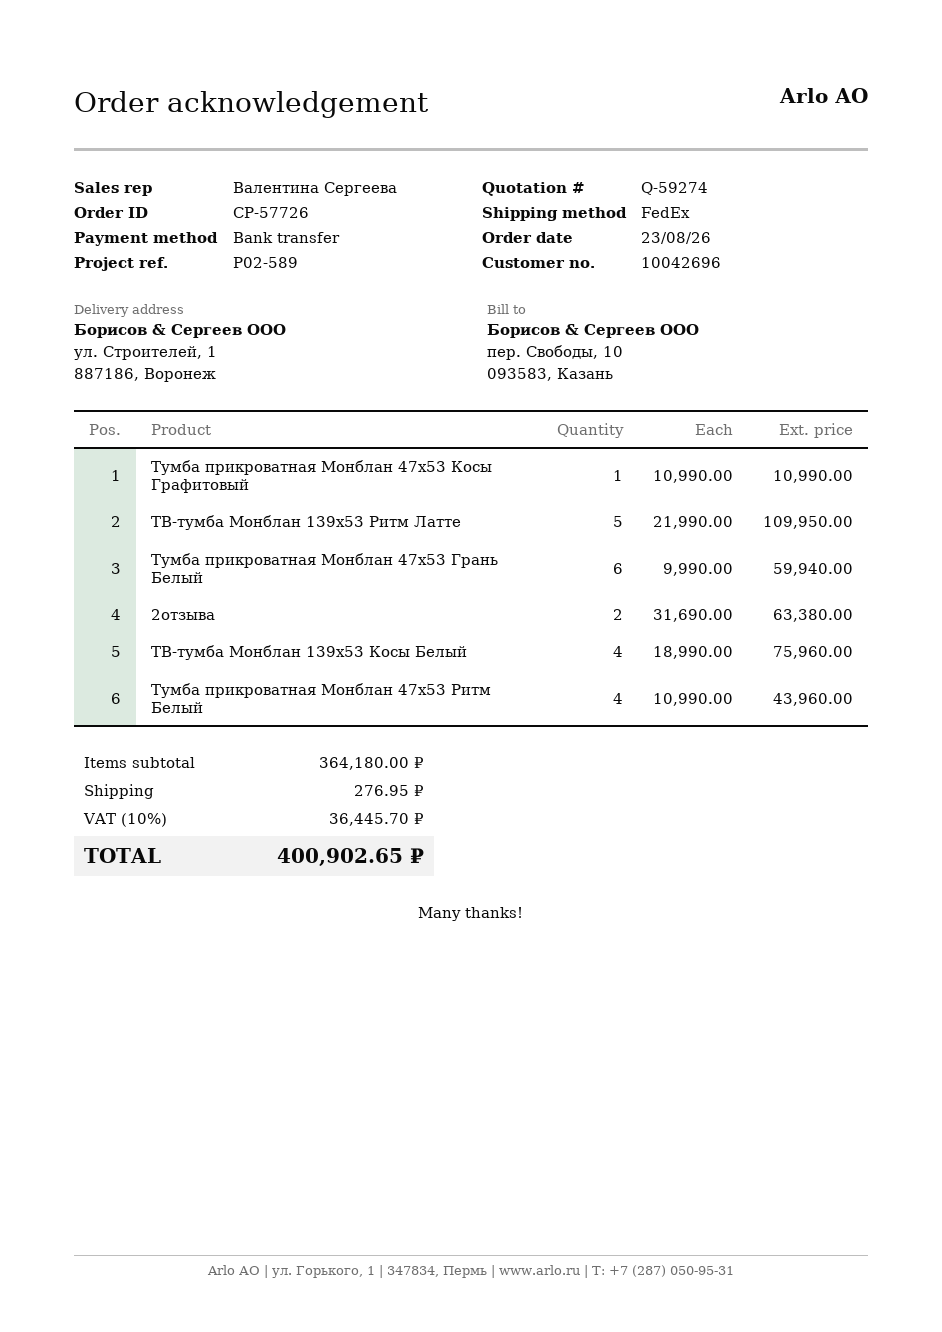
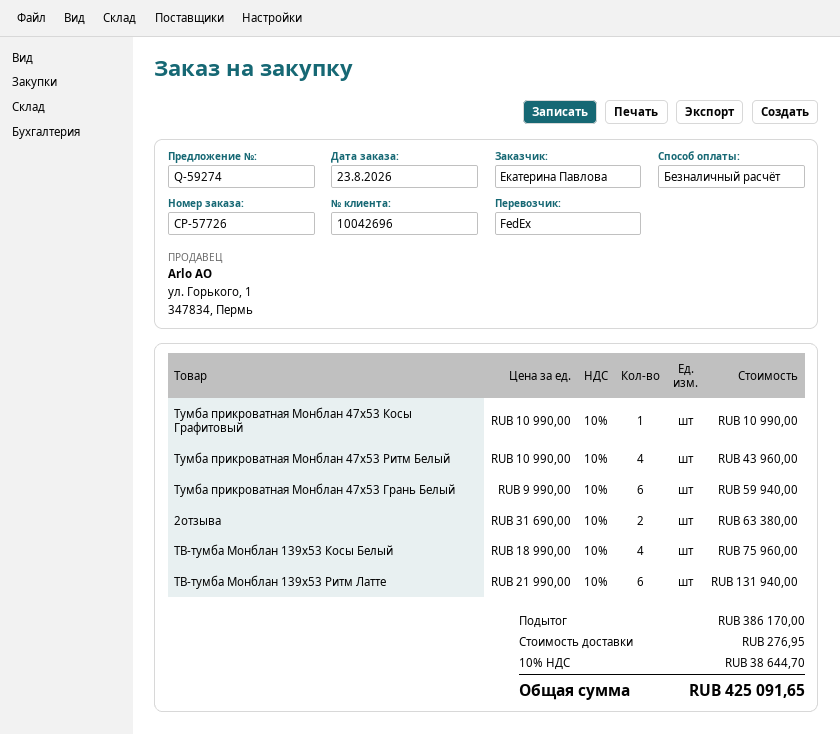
ТВ-тумба Монблан 139x53 Ритм Латте: 5 x 21990.00 = 109950.00 -> 6 x 21990.00 = 131940.00
subtotal: 364180.00 -> 386170.00
tax: 10% = 36445.70 -> 10% = 38644.70
total: 400902.65 -> 425091.65

